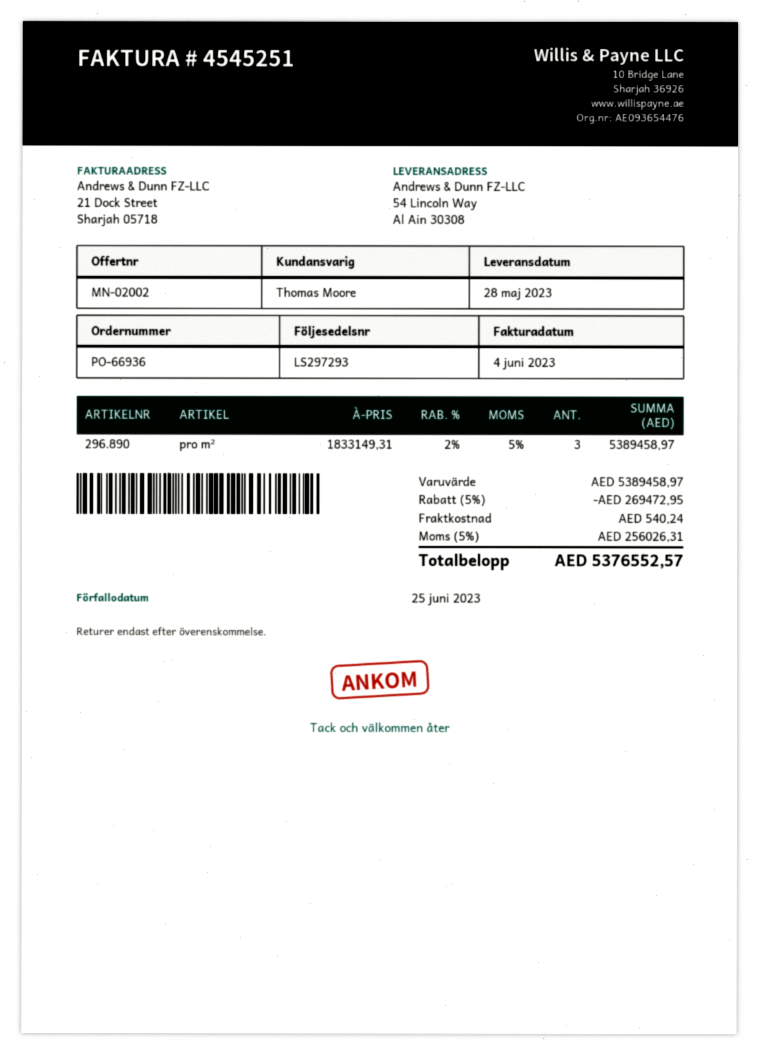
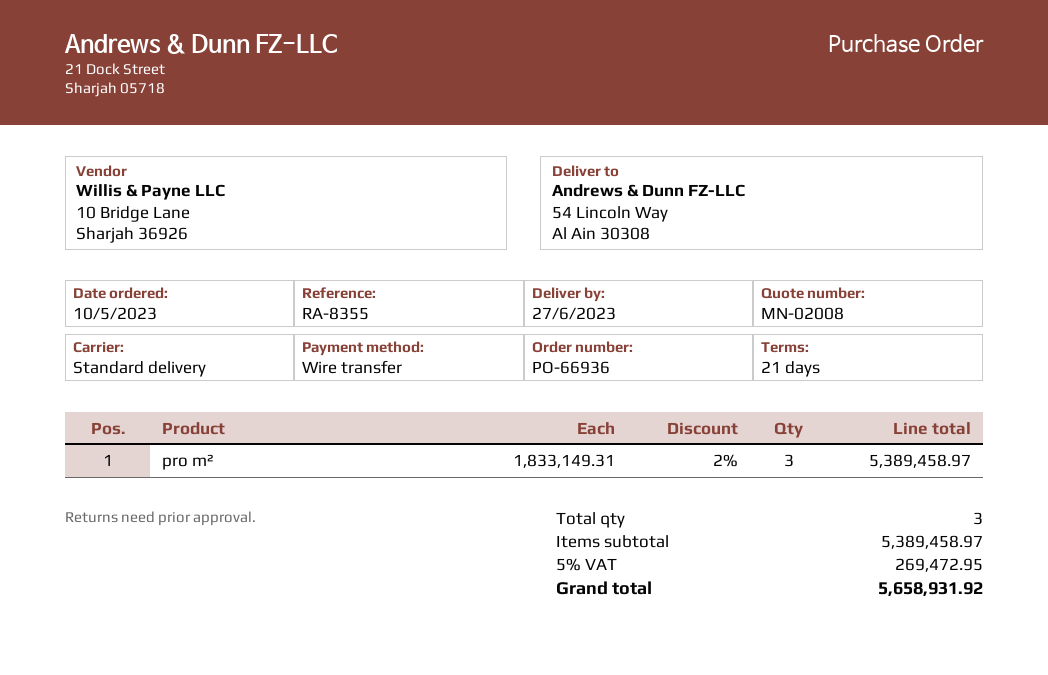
quote number: MN-02002 -> MN-02008
delivery date: 2023-05-28 -> 2023-06-27
discount: 5% = 269472.95 -> none
shipping: 540.24 -> none
tax: 5% = 256026.31 -> 5% = 269472.95
total: 5376552.57 -> 5658931.92

